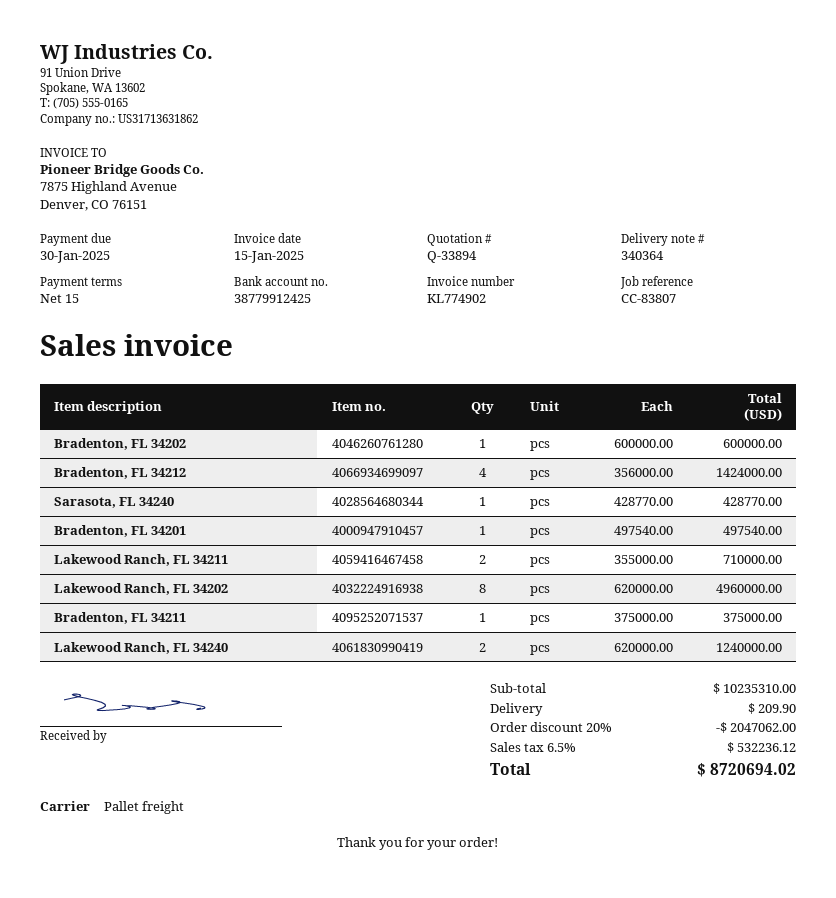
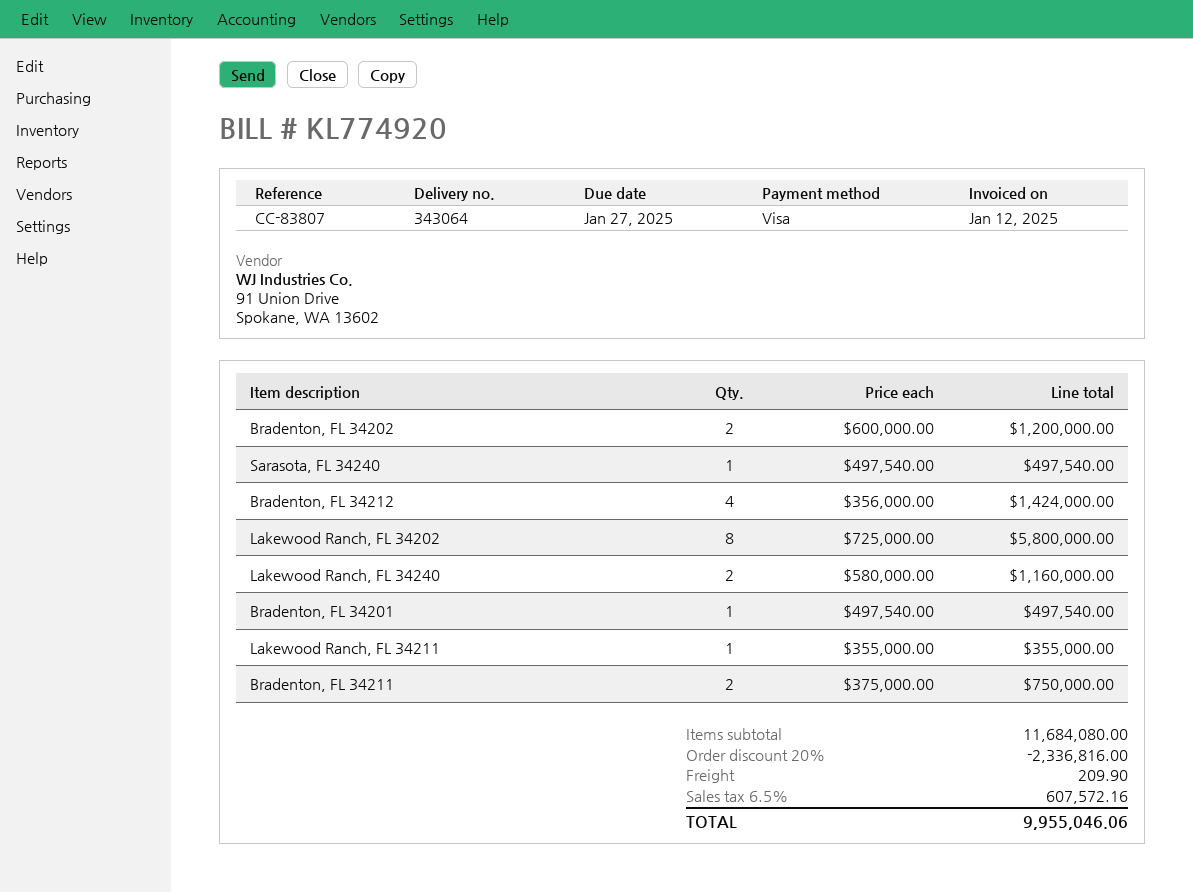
delivery note number: 340364 -> 343064
invoice number: KL774902 -> KL774920
invoice date: 2025-01-15 -> 2025-01-12
due date: 2025-01-30 -> 2025-01-27
Bradenton, FL 34202: 1 x 600000.00 = 600000.00 -> 2 x 600000.00 = 1200000.00
Sarasota, FL 34240: 1 x 428770.00 = 428770.00 -> 1 x 497540.00 = 497540.00
Lakewood Ranch, FL 34211: 2 x 355000.00 = 710000.00 -> 1 x 355000.00 = 355000.00
Lakewood Ranch, FL 34202: 8 x 620000.00 = 4960000.00 -> 8 x 725000.00 = 5800000.00
Bradenton, FL 34211: 1 x 375000.00 = 375000.00 -> 2 x 375000.00 = 750000.00
Lakewood Ranch, FL 34240: 2 x 620000.00 = 1240000.00 -> 2 x 580000.00 = 1160000.00
subtotal: 10235310.00 -> 11684080.00
discount: 20% = 2047062.00 -> 20% = 2336816.00
tax: 6.5% = 532236.12 -> 6.5% = 607572.16
total: 8720694.02 -> 9955046.06

